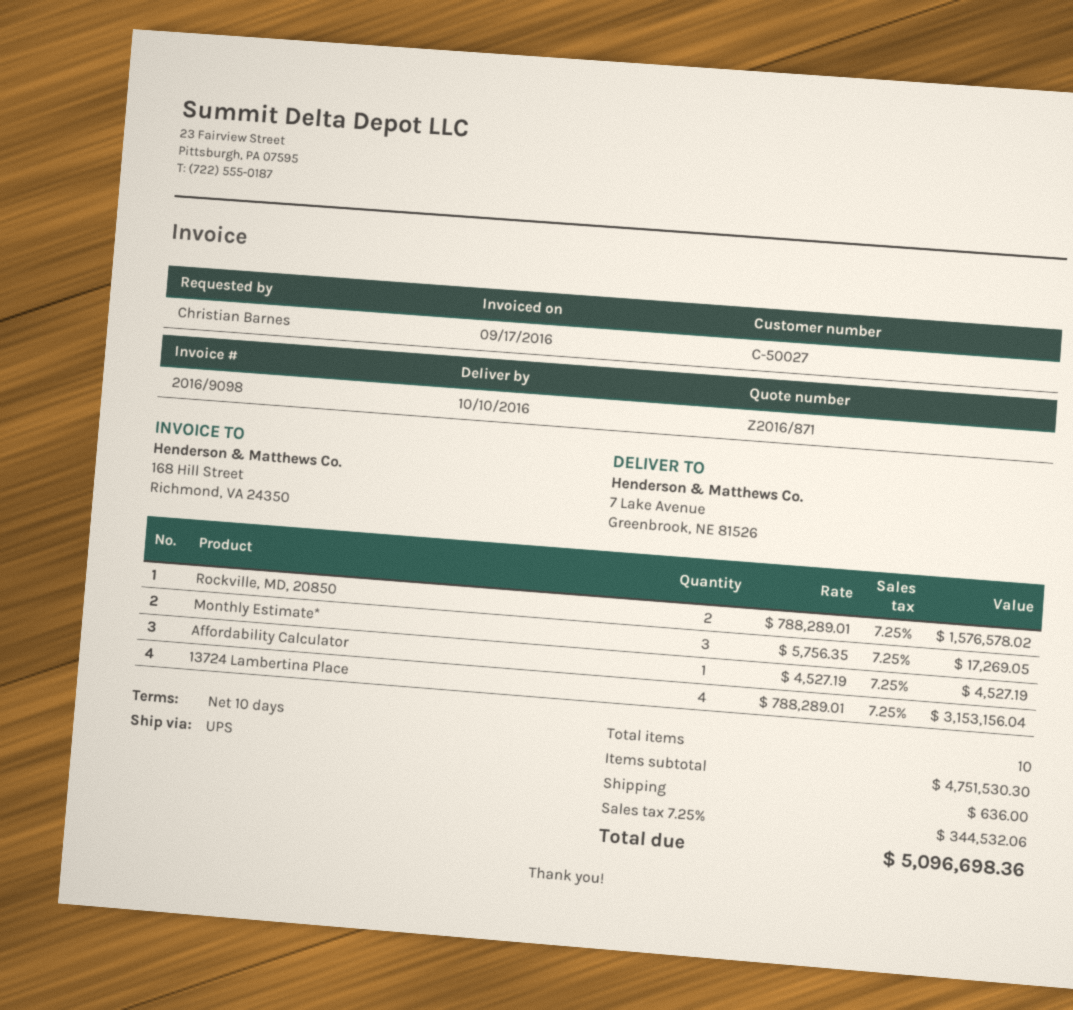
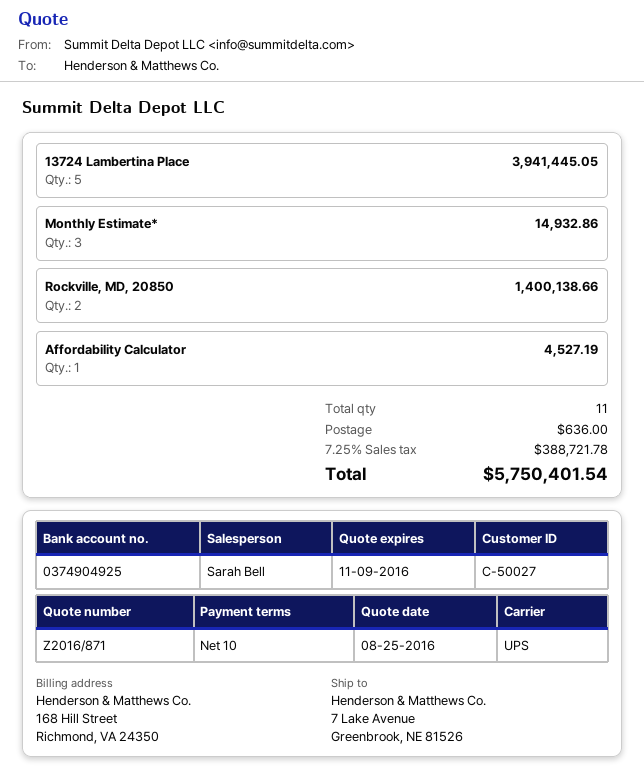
Rockville, MD, 20850: 2 for 1576578.02 -> 2 for 1400138.66
Monthly Estimate*: 3 for 17269.05 -> 3 for 14932.86
13724 Lambertina Place: 4 for 3153156.04 -> 5 for 3941445.05
total quantity: 10 -> 11
tax: 7.25% = 344532.06 -> 7.25% = 388721.78
total: 5096698.36 -> 5750401.54

